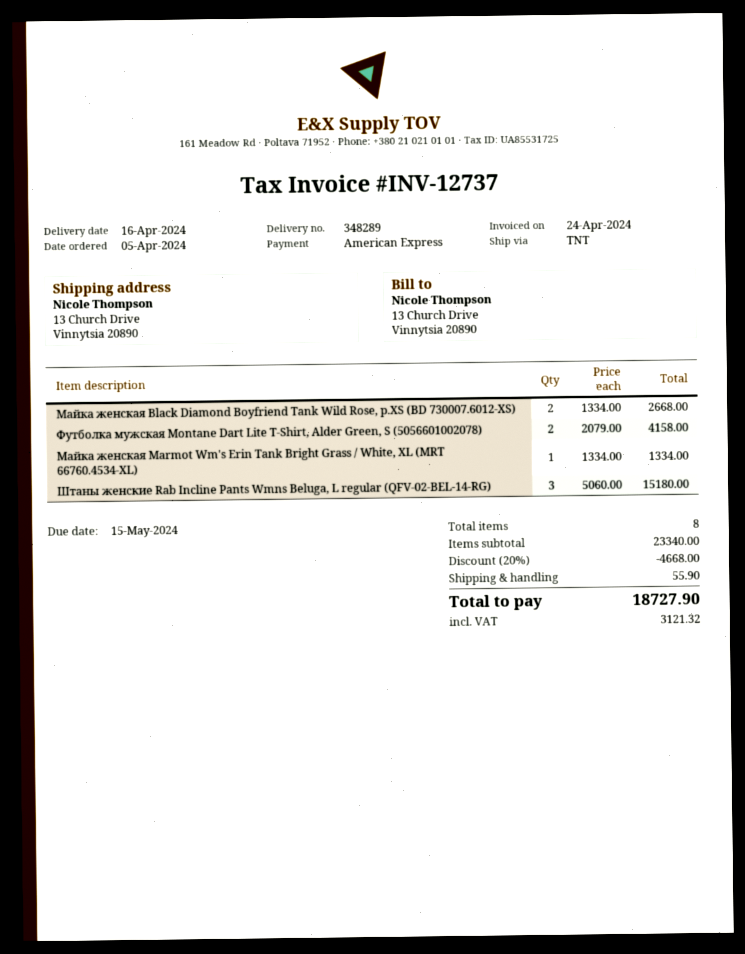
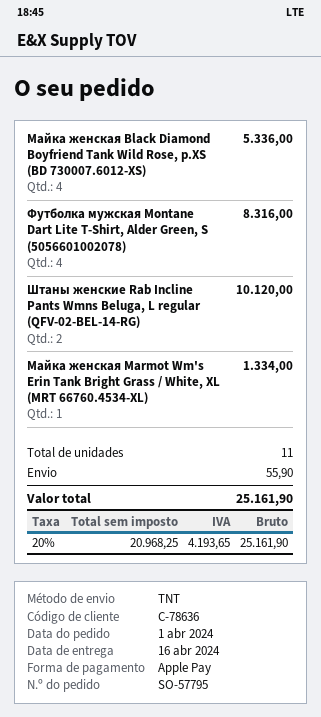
order date: 2024-04-05 -> 2024-04-01
payment method: American Express -> Apple Pay
Майка женская Black Diamond Boyfriend Tank Wild Rose, р.XS (BD 730007.6012-XS): 2 for 2668.00 -> 4 for 5336.00
Футболка мужская Montane Dart Lite T-Shirt, Alder Green, S (5056601002078): 2 for 4158.00 -> 4 for 8316.00
Штаны женские Rab Incline Pants Wmns Beluga, L regular (QFV-02-BEL-14-RG): 3 for 15180.00 -> 2 for 10120.00
total quantity: 8 -> 11
discount: 20% = 4668.00 -> none
tax: 3121.32 -> 4193.65
total: 18727.90 -> 25161.90

